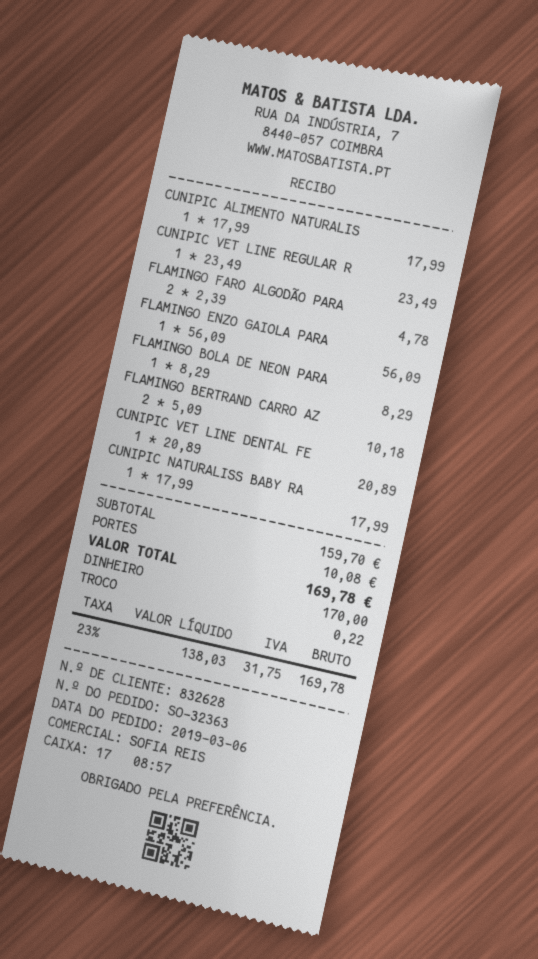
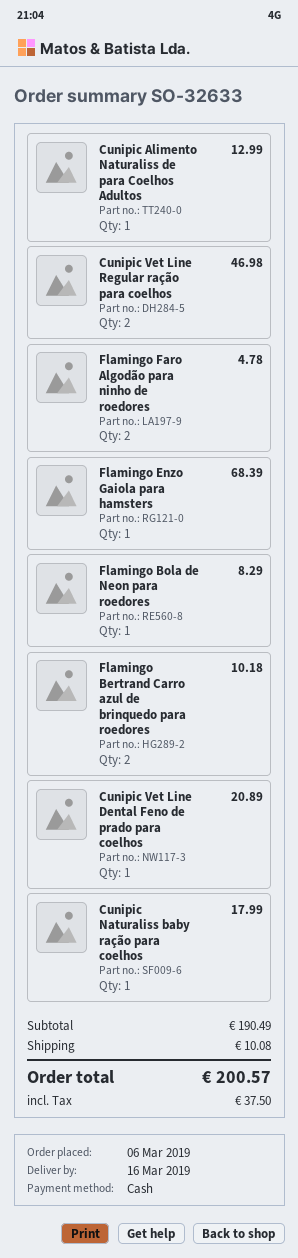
order number: SO-32363 -> SO-32633
CUNIPIC ALIMENTO NATURALIS: 1 for 17.99 -> 1 for 12.99
CUNIPIC VET LINE REGULAR R: 1 for 23.49 -> 2 for 46.98
FLAMINGO ENZO GAIOLA PARA: 1 for 56.09 -> 1 for 68.39
subtotal: 159.70 -> 190.49
tax: 31.75 -> 37.50
total: 169.78 -> 200.57

